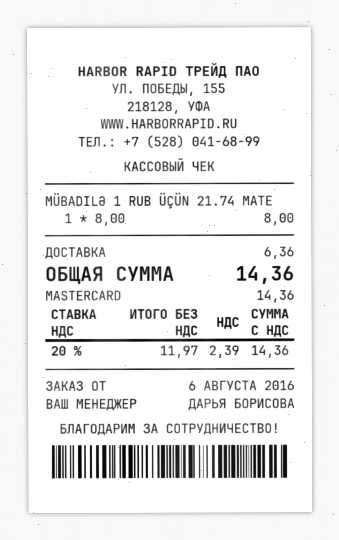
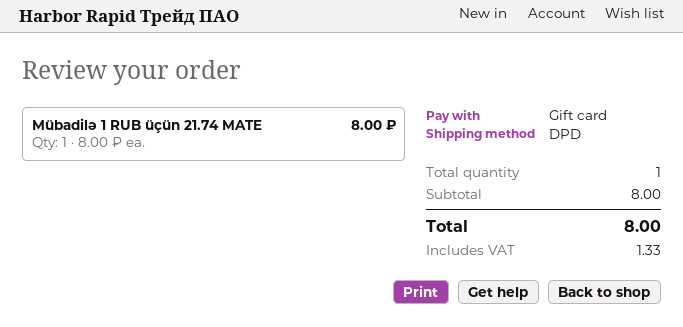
payment method: Mastercard -> gift card
shipping: 6.36 -> none
tax: 2.39 -> 1.33
total: 14.36 -> 8.00

